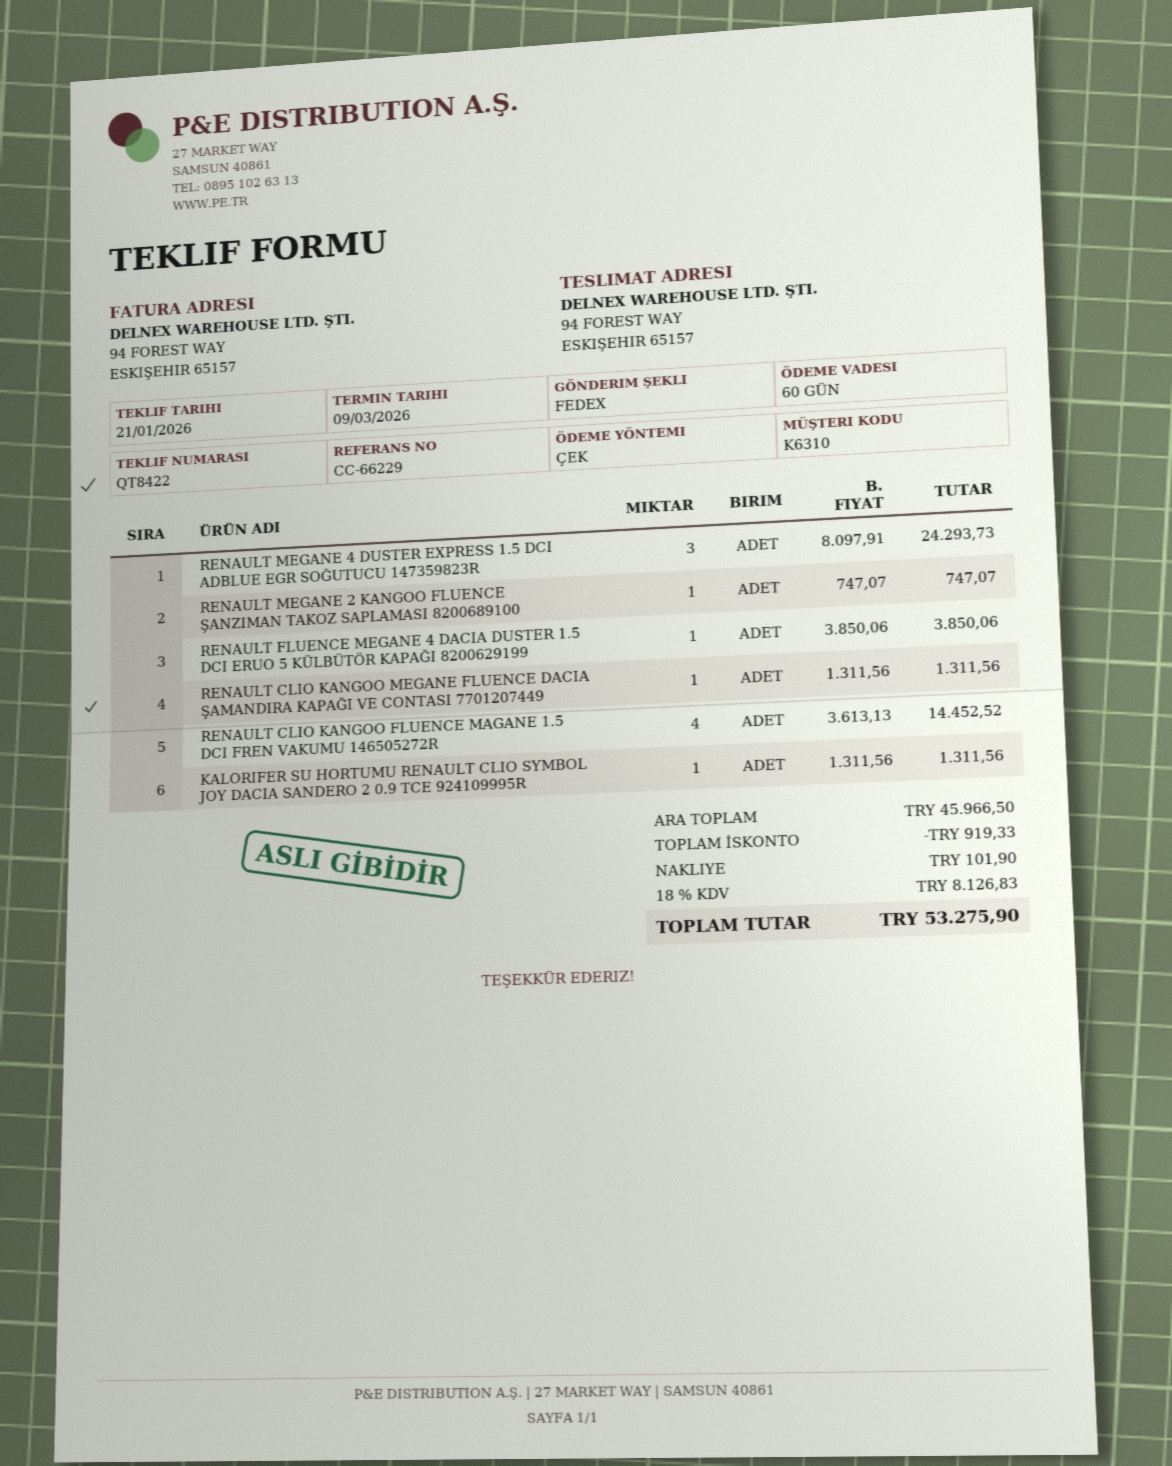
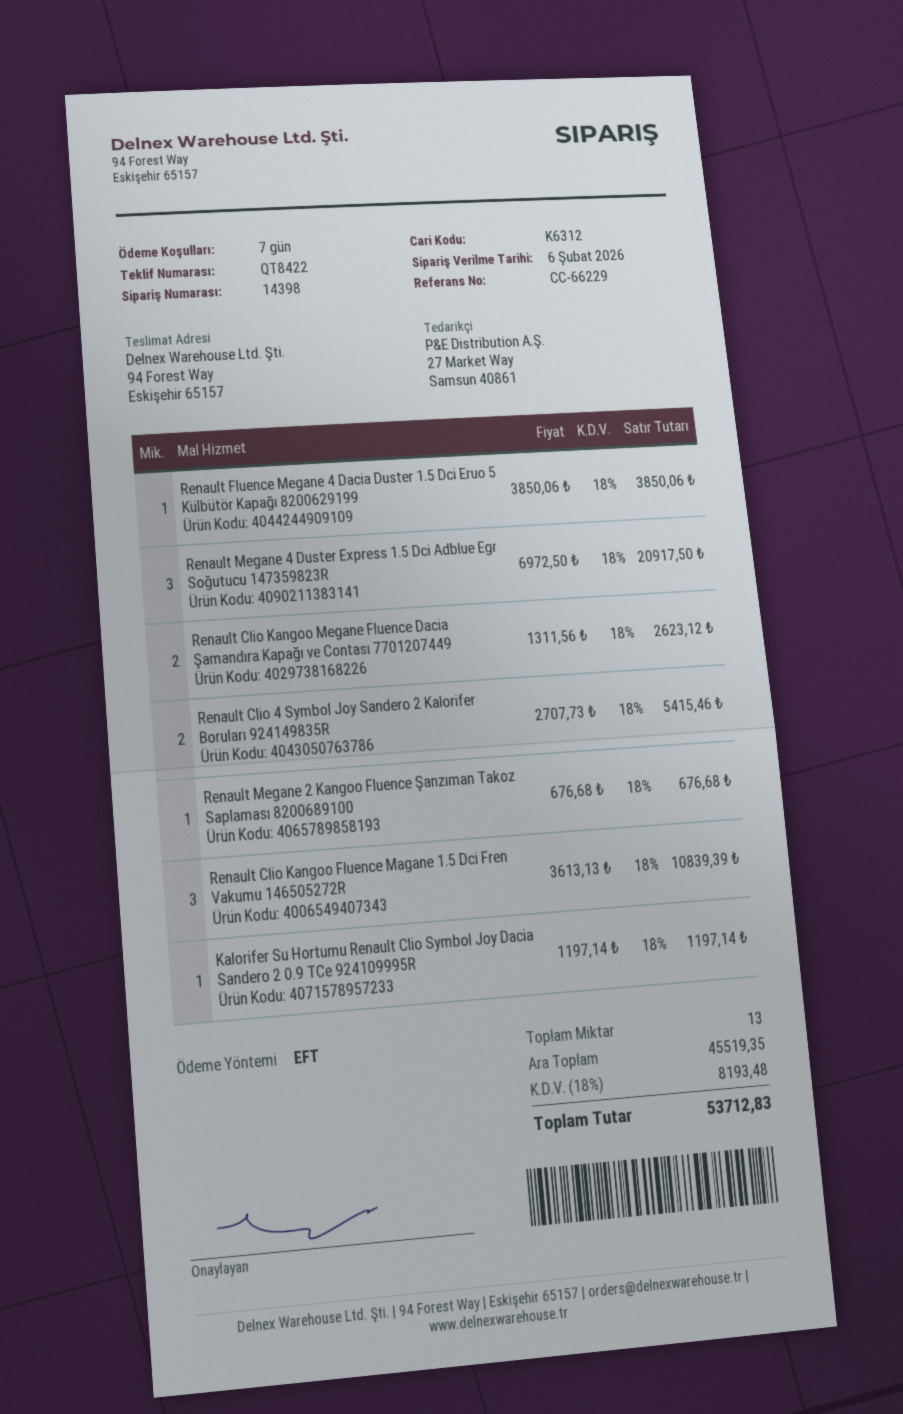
payment terms: 60 days -> 7 days
customer number: K6310 -> K6312
payment method: cheque -> bank transfer
RENAULT MEGANE 4 DUSTER EXPRESS 1.5 DCI ADBLUE EGR SOĞUTUCU 147359823R: 3 x 8097.91 = 24293.73 -> 3 x 6972.50 = 20917.50
RENAULT MEGANE 2 KANGOO FLUENCE ŞANZIMAN TAKOZ SAPLAMASI 8200689100: 1 x 747.07 = 747.07 -> 1 x 676.68 = 676.68
RENAULT CLIO KANGOO MEGANE FLUENCE DACIA ŞAMANDIRA KAPAĞI VE CONTASI 7701207449: 1 x 1311.56 = 1311.56 -> 2 x 1311.56 = 2623.12
RENAULT CLIO KANGOO FLUENCE MAGANE 1.5 DCI FREN VAKUMU 146505272R: 4 x 3613.13 = 14452.52 -> 3 x 3613.13 = 10839.39
KALORIFER SU HORTUMU RENAULT CLIO SYMBOL JOY DACIA SANDERO 2 0.9 TCE 924109995R: 1 x 1311.56 = 1311.56 -> 1 x 1197.14 = 1197.14
Renault Clio 4 Symbol Joy Sandero 2 Kalorifer Boruları 924149835R: none -> 2 x 2707.73 = 5415.46
subtotal: 45966.50 -> 45519.35
discount: 919.33 -> none
shipping: 101.90 -> none
tax: 18% = 8126.83 -> 18% = 8193.48
total: 53275.90 -> 53712.83

